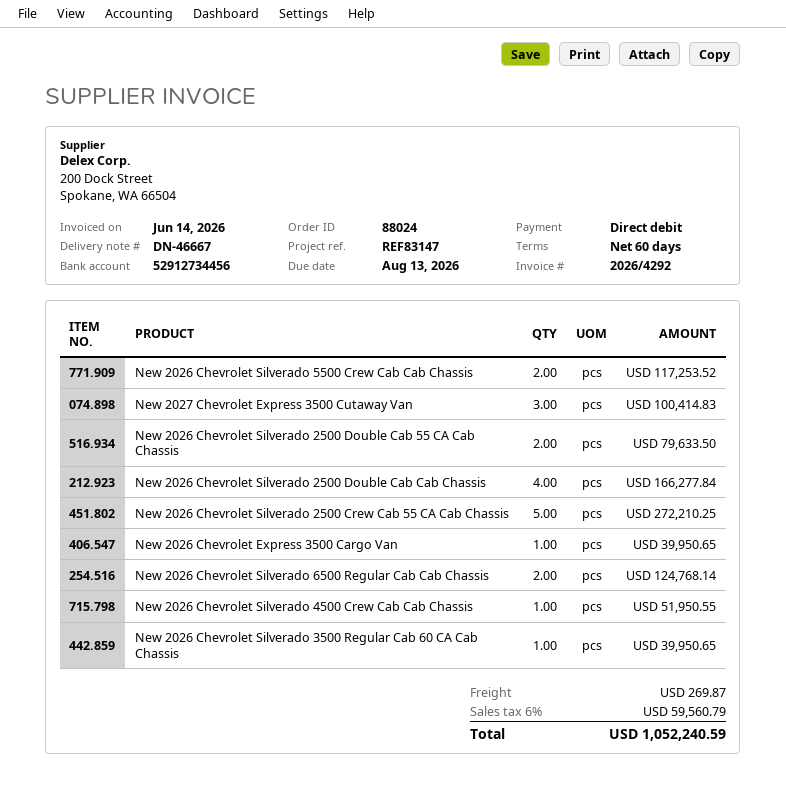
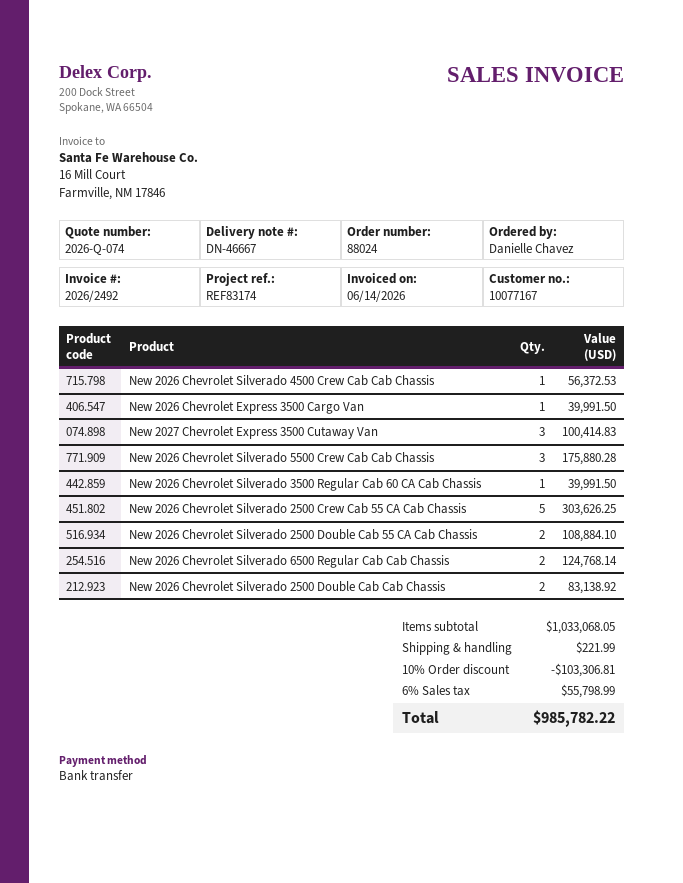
invoice number: 2026/4292 -> 2026/2492
reference: REF83147 -> REF83174
payment method: direct debit -> bank transfer
New 2026 Chevrolet Silverado 5500 Crew Cab Cab Chassis: 2 for 117253.52 -> 3 for 175880.28
New 2026 Chevrolet Silverado 2500 Double Cab 55 CA Cab Chassis: 2 for 79633.50 -> 2 for 108884.10
New 2026 Chevrolet Silverado 2500 Double Cab Cab Chassis: 4 for 166277.84 -> 2 for 83138.92
New 2026 Chevrolet Silverado 2500 Crew Cab 55 CA Cab Chassis: 5 for 272210.25 -> 5 for 303626.25
New 2026 Chevrolet Express 3500 Cargo Van: 1 for 39950.65 -> 1 for 39991.50
New 2026 Chevrolet Silverado 4500 Crew Cab Cab Chassis: 1 for 51950.55 -> 1 for 56372.53
New 2026 Chevrolet Silverado 3500 Regular Cab 60 CA Cab Chassis: 1 for 39950.65 -> 1 for 39991.50
discount: none -> 10% = 103306.81
shipping: 269.87 -> 221.99
tax: 6% = 59560.79 -> 6% = 55798.99
total: 1052240.59 -> 985782.22

